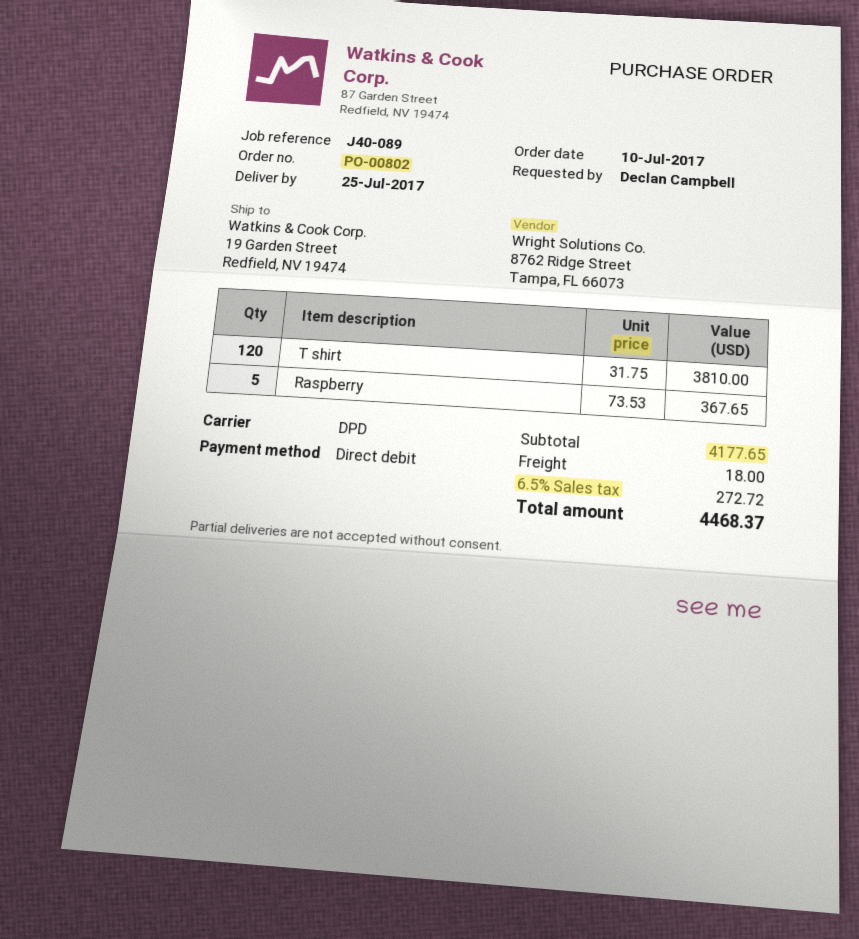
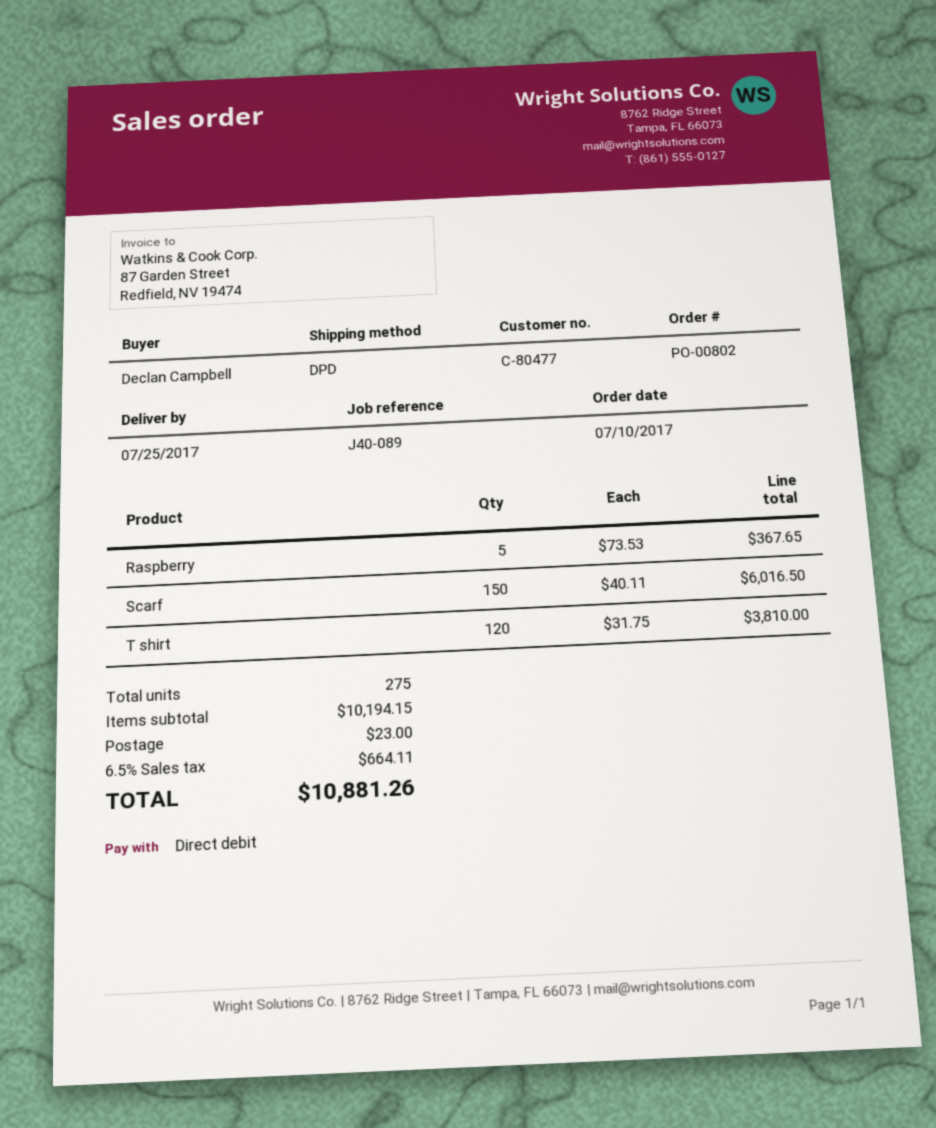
Scarf: none -> 150 x 40.11 = 6016.50
subtotal: 4177.65 -> 10194.15
shipping: 18.00 -> 23.00
tax: 6.5% = 272.72 -> 6.5% = 664.11
total: 4468.37 -> 10881.26

